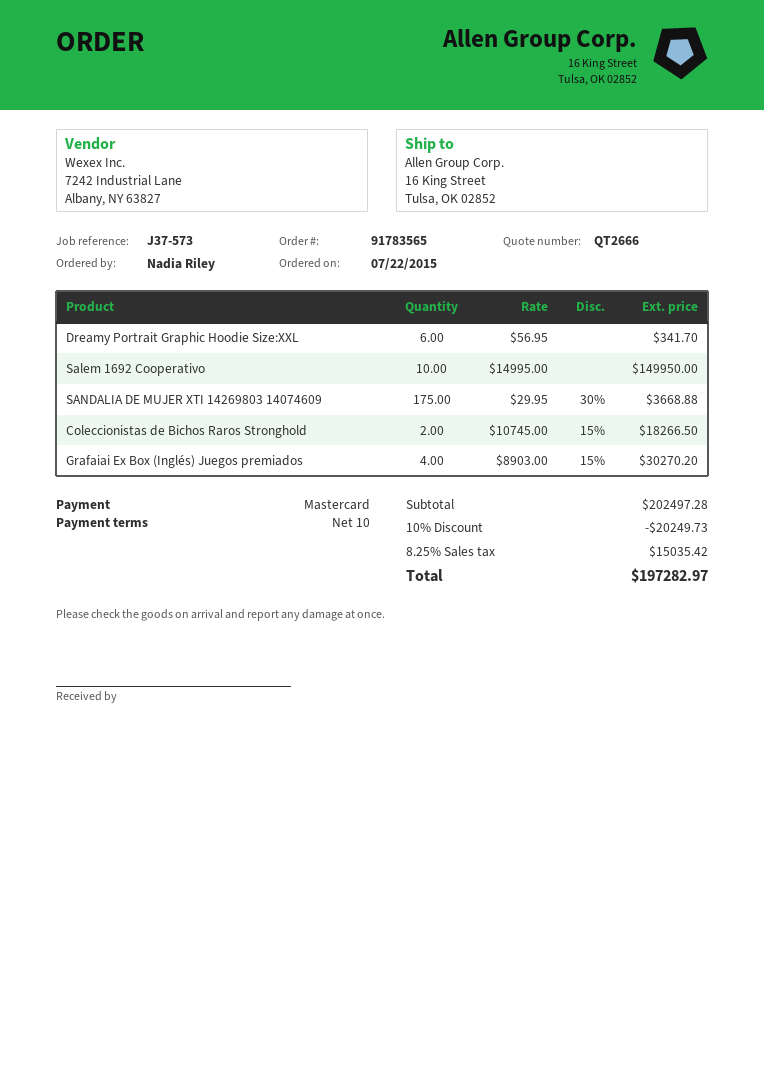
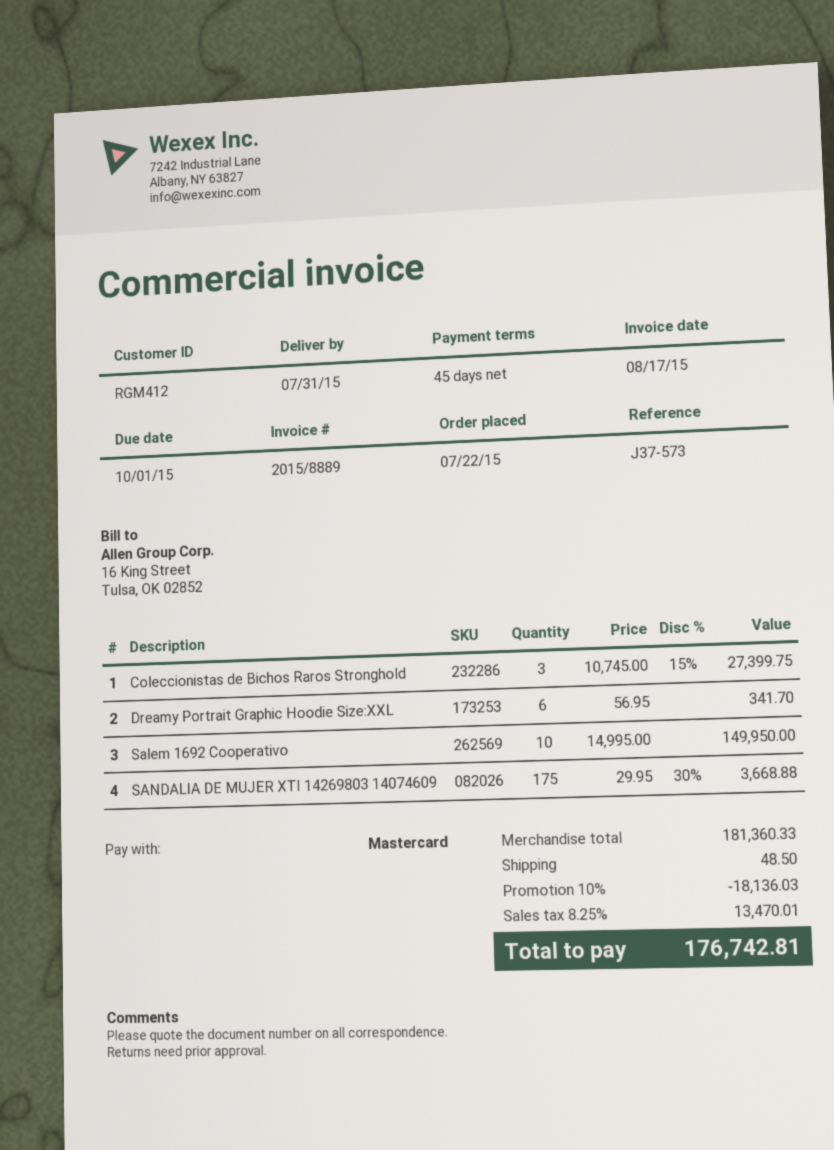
payment terms: 10 days -> 45 days
Coleccionistas de Bichos Raros Stronghold: 2 x 10745.00 - 15% = 18266.50 -> 3 x 10745.00 - 15% = 27399.75
Grafaiai Ex Box (Inglés) Juegos premiados: 4 x 8903.00 - 15% = 30270.20 -> none
subtotal: 202497.28 -> 181360.33
discount: 10% = 20249.73 -> 10% = 18136.03
shipping: none -> 48.50
tax: 8.25% = 15035.42 -> 8.25% = 13470.01
total: 197282.97 -> 176742.81

